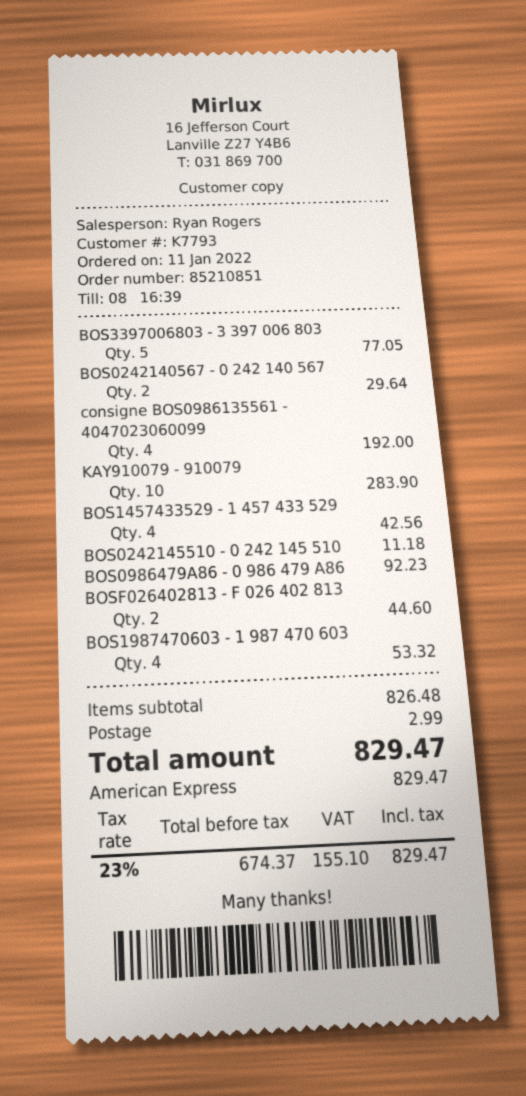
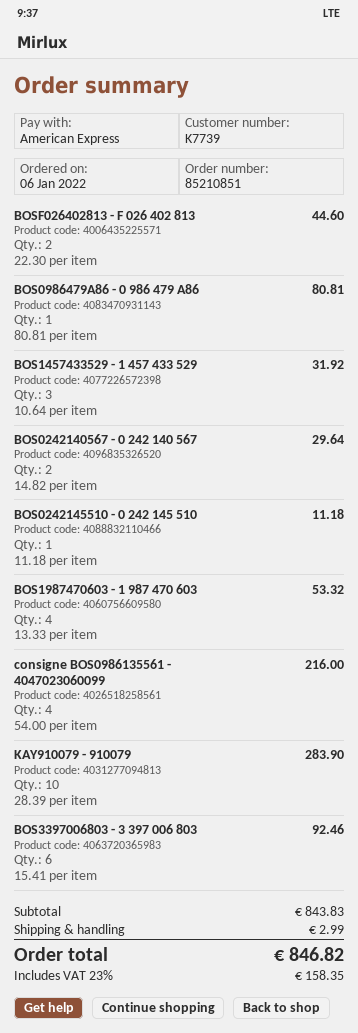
order date: 2022-01-11 -> 2022-01-06
customer number: K7793 -> K7739
BOS3397006803 - 3 397 006 803: 5 for 77.05 -> 6 for 92.46
consigne BOS0986135561 - 4047023060099: 4 for 192.00 -> 4 for 216.00
BOS1457433529 - 1 457 433 529: 4 for 42.56 -> 3 for 31.92
BOS0986479A86 - 0 986 479 A86: 1 for 92.23 -> 1 for 80.81
subtotal: 826.48 -> 843.83
tax: 23% = 155.10 -> 23% = 158.35
total: 829.47 -> 846.82

